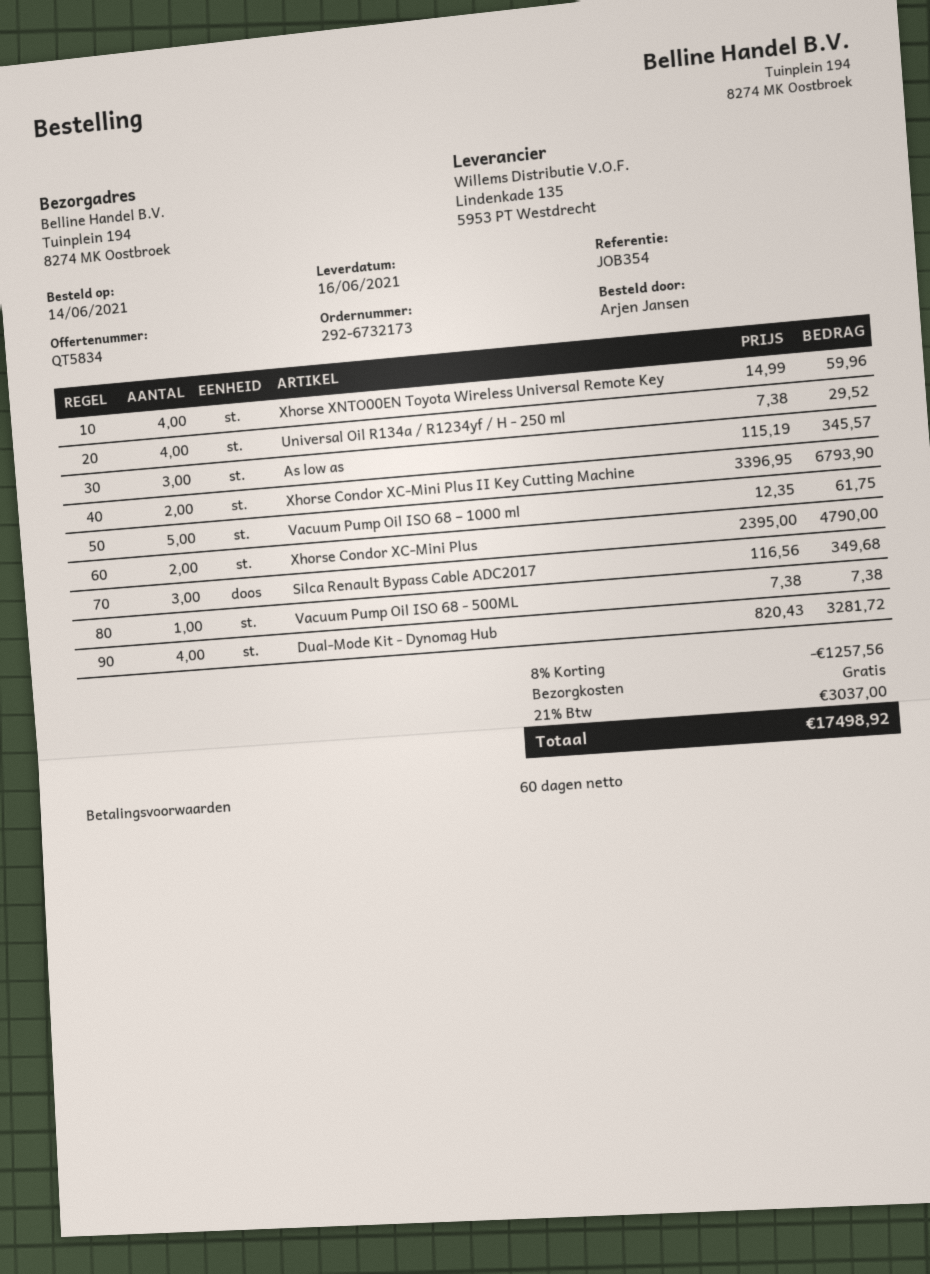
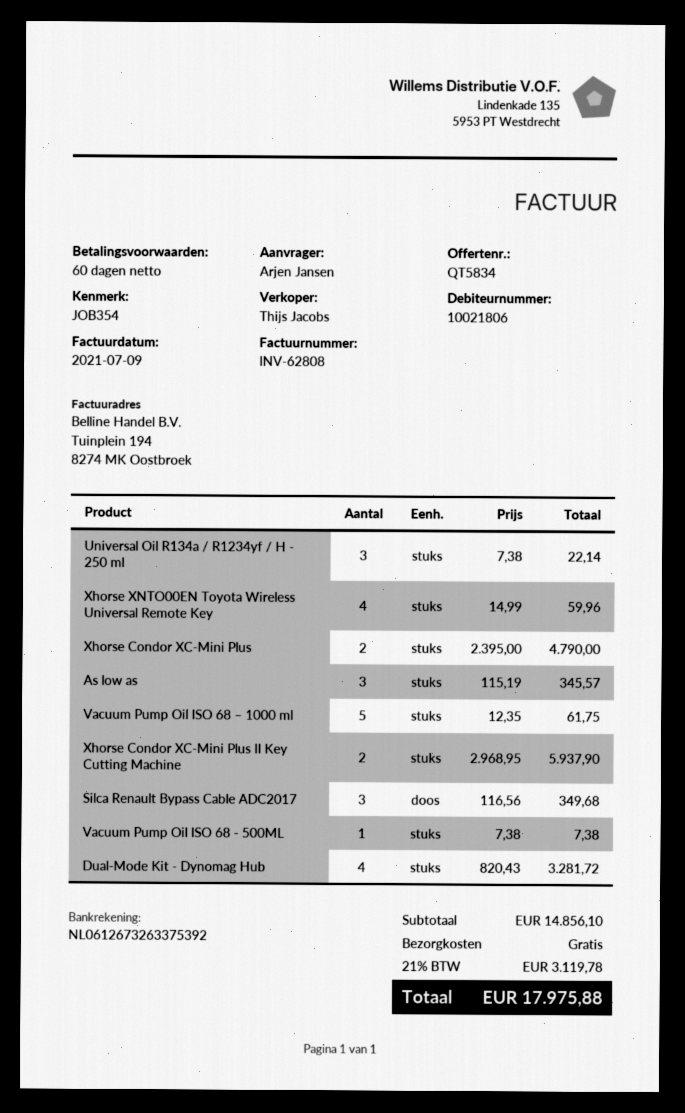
Universal Oil R134a / R1234yf / H - 250 ml: 4 x 7.38 = 29.52 -> 3 x 7.38 = 22.14
Xhorse Condor XC-Mini Plus II Key Cutting Machine: 2 x 3396.95 = 6793.90 -> 2 x 2968.95 = 5937.90
discount: 8% = 1257.56 -> none
tax: 21% = 3037.00 -> 21% = 3119.78
total: 17498.92 -> 17975.88

